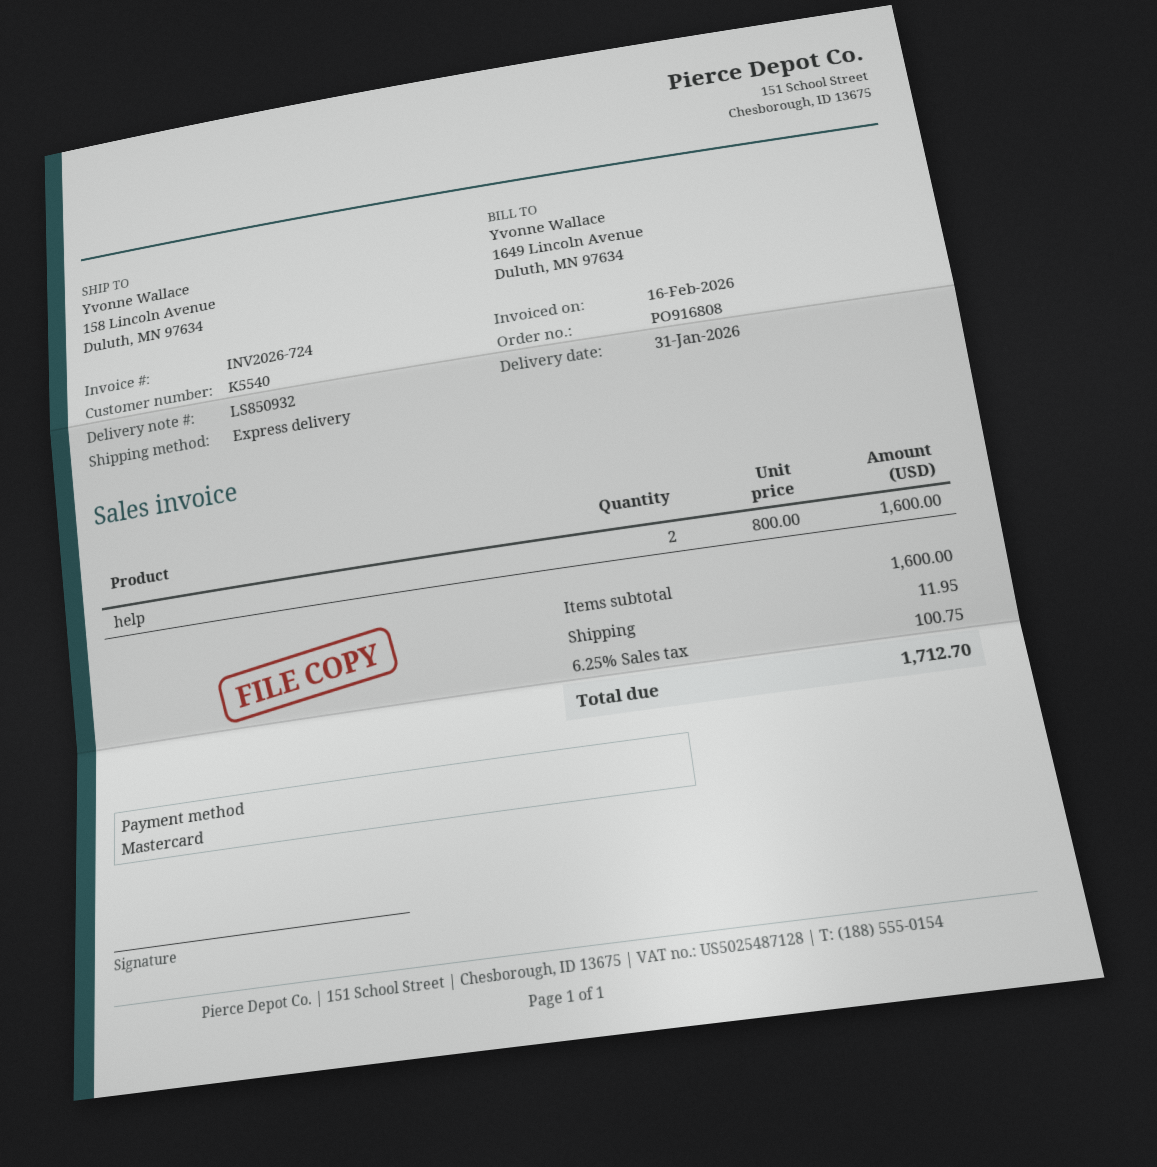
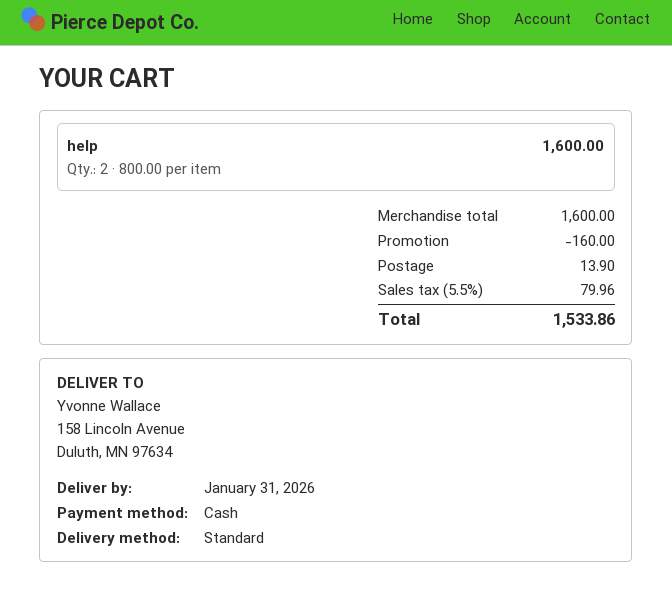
payment method: Mastercard -> cash
shipping method: express -> standard
discount: none -> 160.00
shipping: 11.95 -> 13.90
tax: 6.25% = 100.75 -> 5.5% = 79.96
total: 1712.70 -> 1533.86

